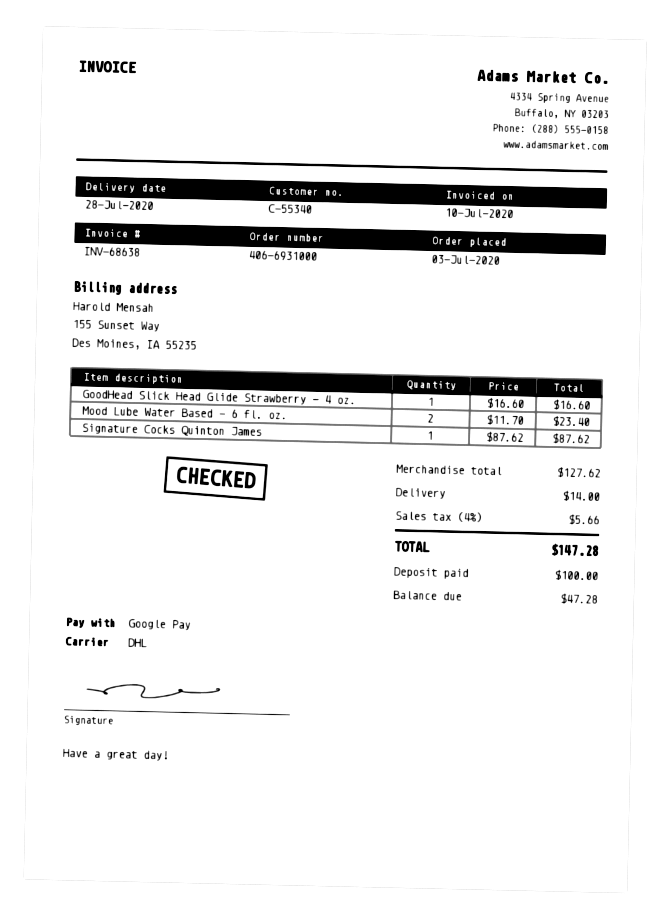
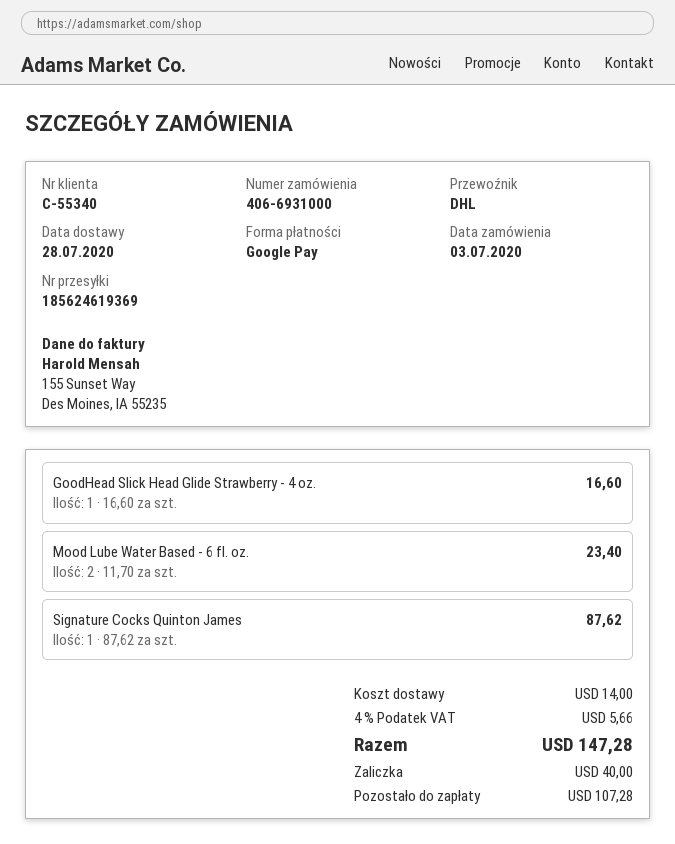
deposit: 100.00 -> 40.00
balance: 47.28 -> 107.28

